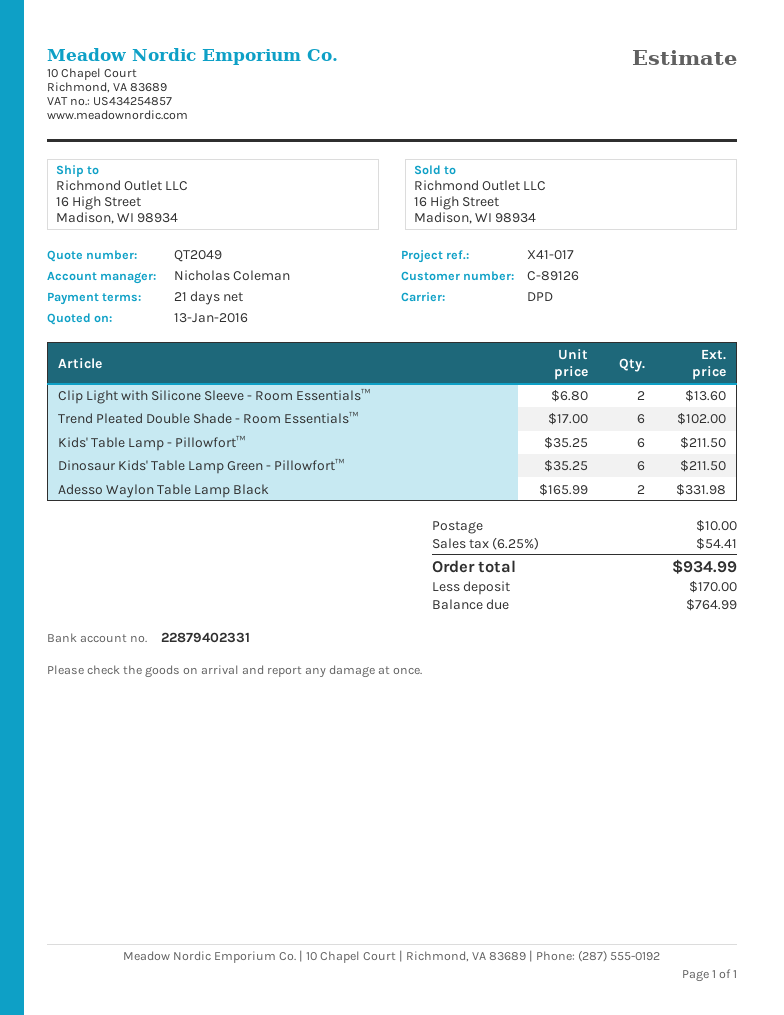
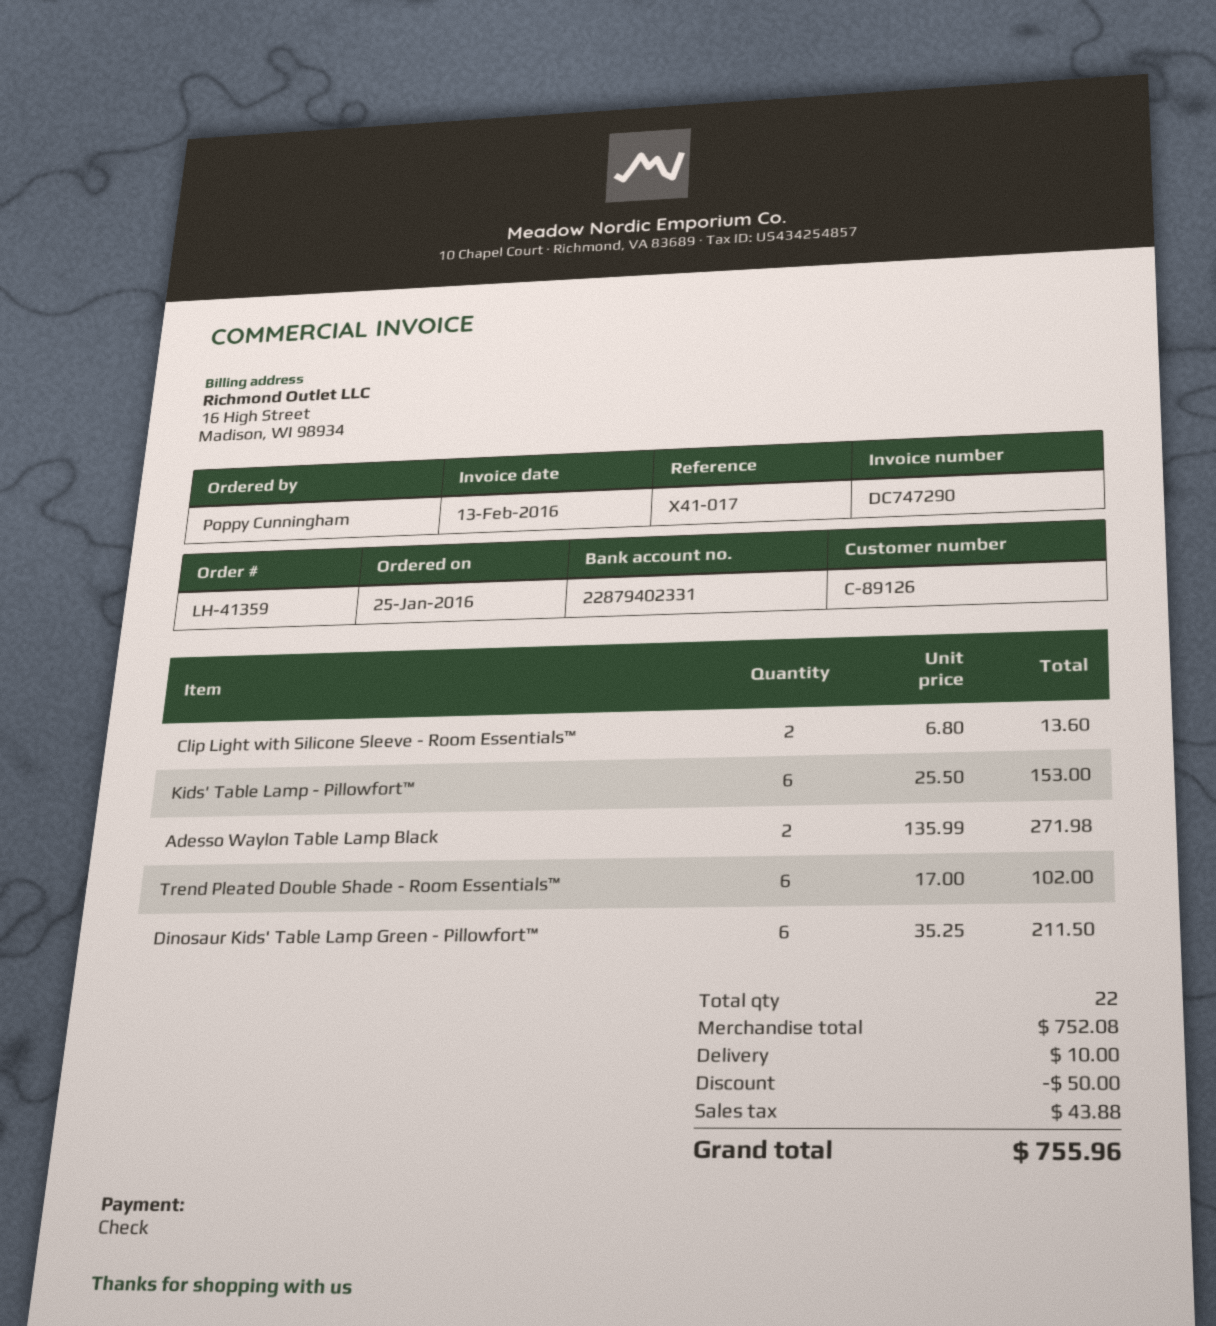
Kids' Table Lamp - Pillowfort™: 6 x 35.25 = 211.50 -> 6 x 25.50 = 153.00
Adesso Waylon Table Lamp Black: 2 x 165.99 = 331.98 -> 2 x 135.99 = 271.98
discount: none -> 50.00
tax: 54.41 -> 43.88
total: 934.99 -> 755.96

